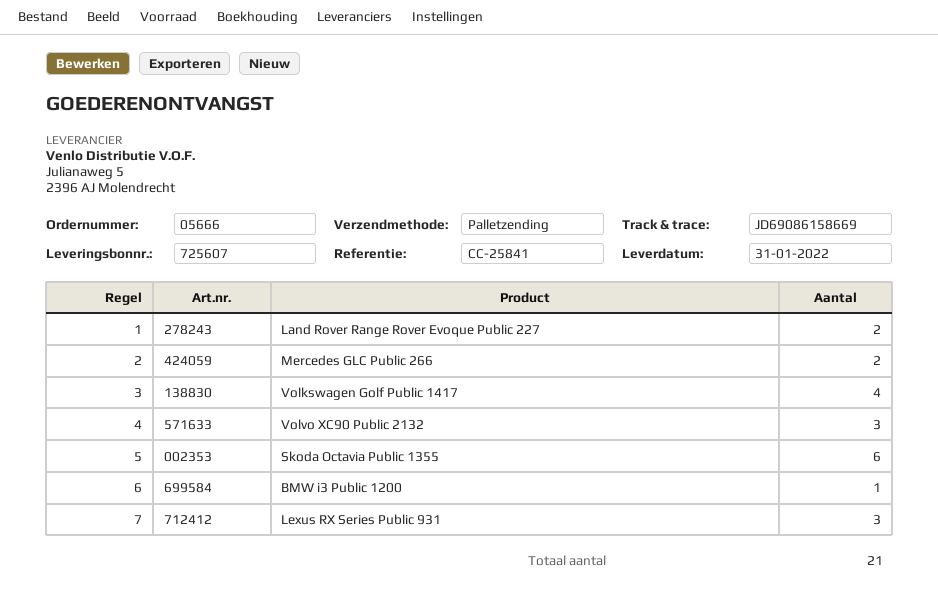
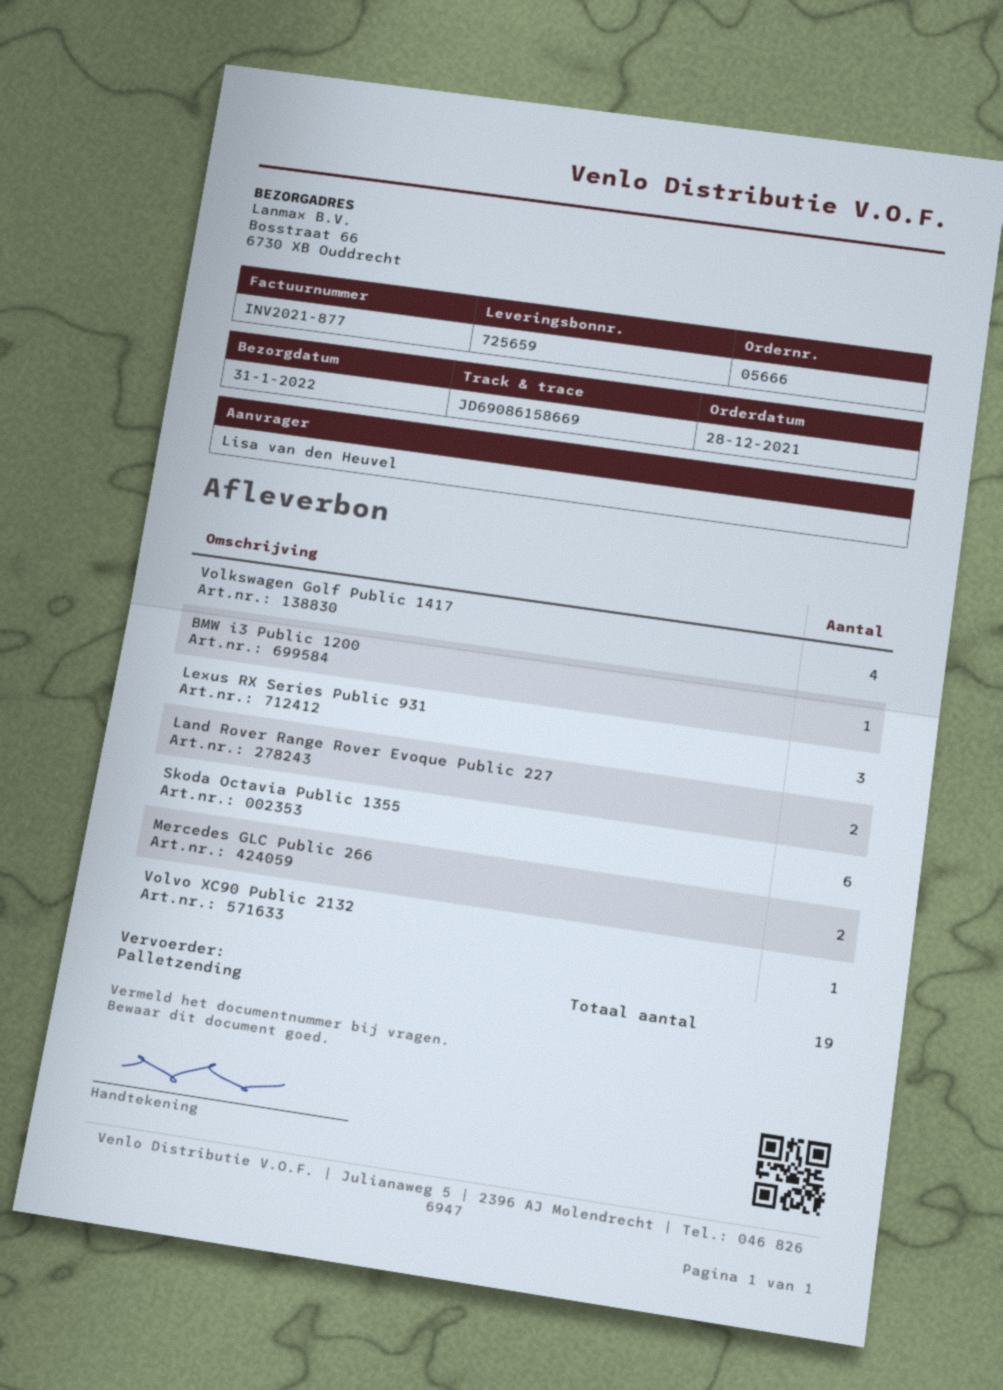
delivery note number: 725607 -> 725659
Volvo XC90 Public 2132: 3 -> 1
total quantity: 21 -> 19

